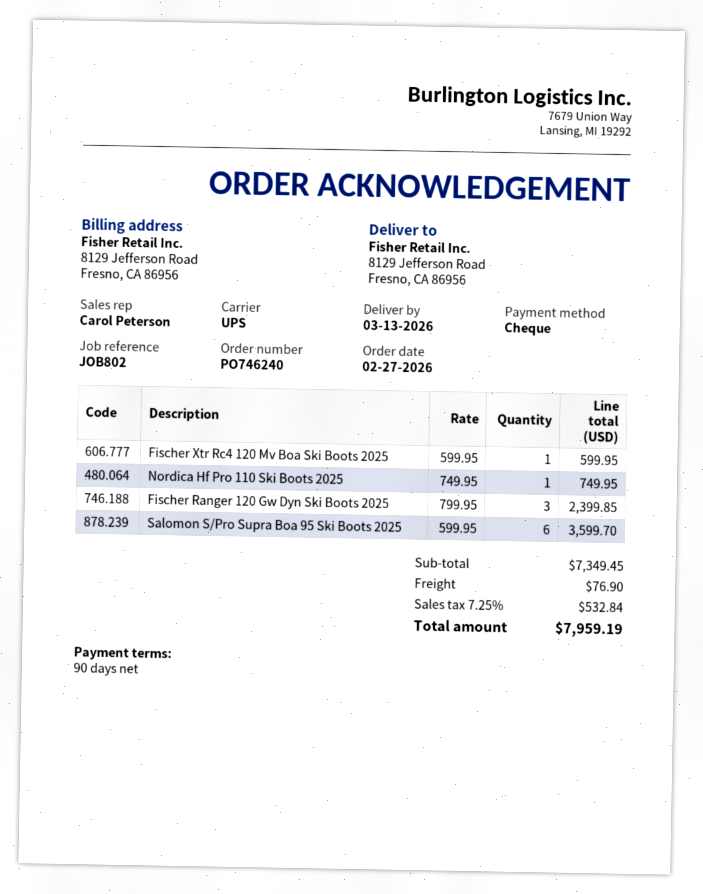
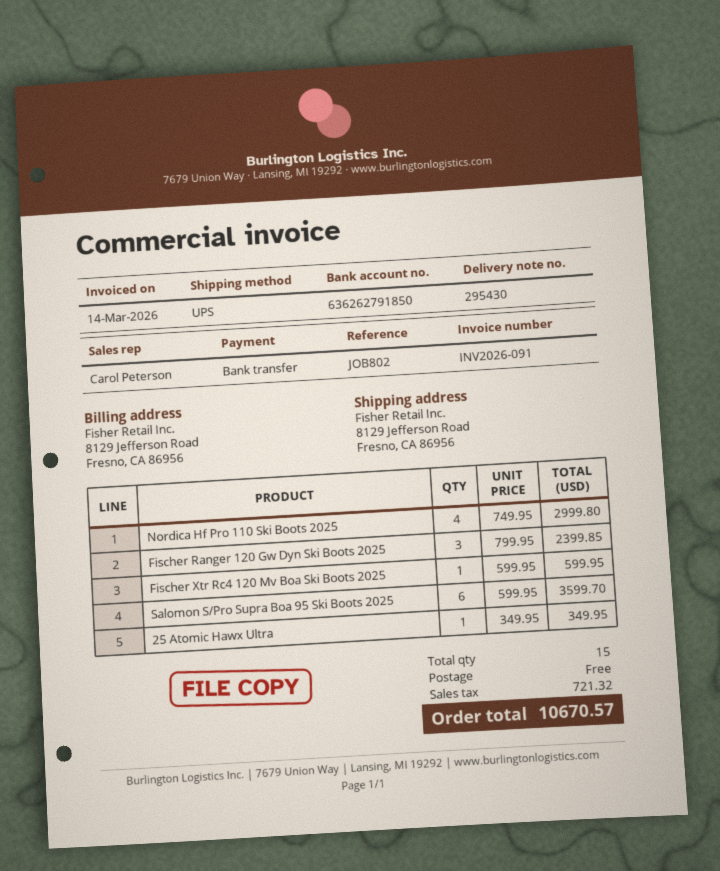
payment method: cheque -> bank transfer
Nordica Hf Pro 110 Ski Boots 2025: 1 x 749.95 = 749.95 -> 4 x 749.95 = 2999.80
25 Atomic Hawx Ultra: none -> 1 x 349.95 = 349.95
shipping: 76.90 -> 0.00
tax: 532.84 -> 721.32
total: 7959.19 -> 10670.57

